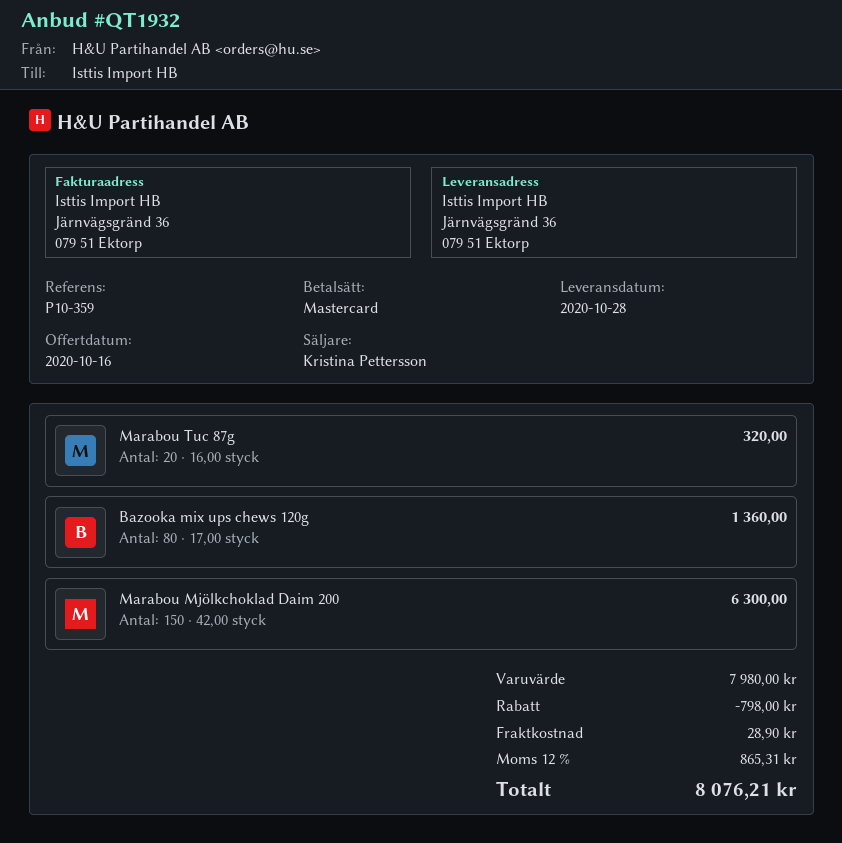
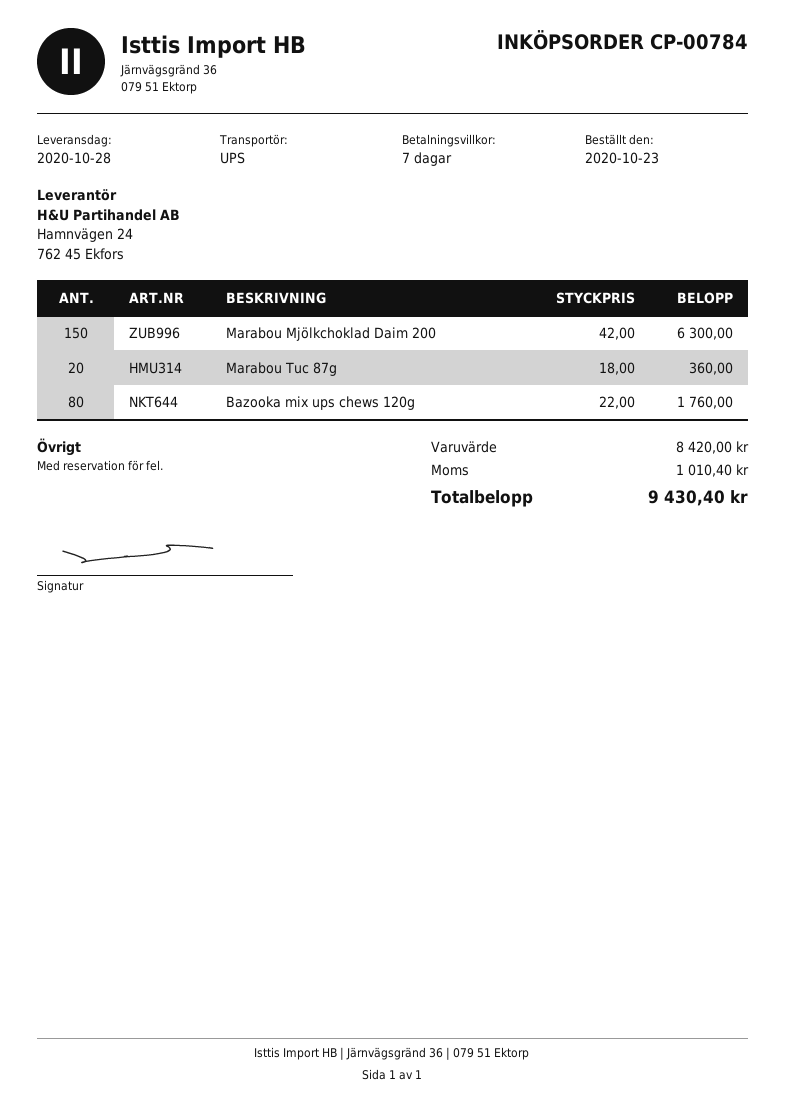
Marabou Tuc 87g: 20 x 16.00 = 320.00 -> 20 x 18.00 = 360.00
Bazooka mix ups chews 120g: 80 x 17.00 = 1360.00 -> 80 x 22.00 = 1760.00
subtotal: 7980.00 -> 8420.00
discount: 798.00 -> none
shipping: 28.90 -> none
tax: 865.31 -> 1010.40
total: 8076.21 -> 9430.40

